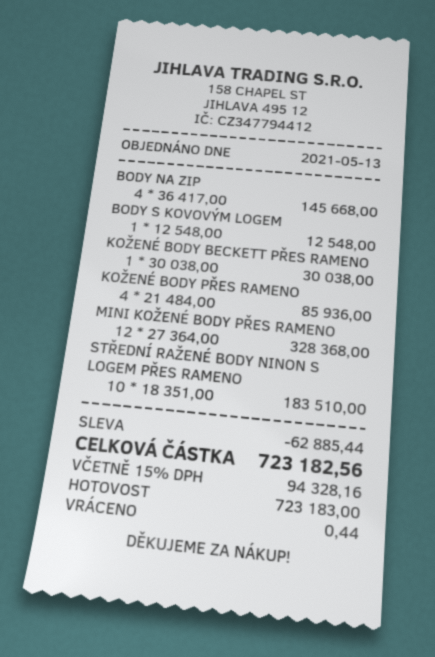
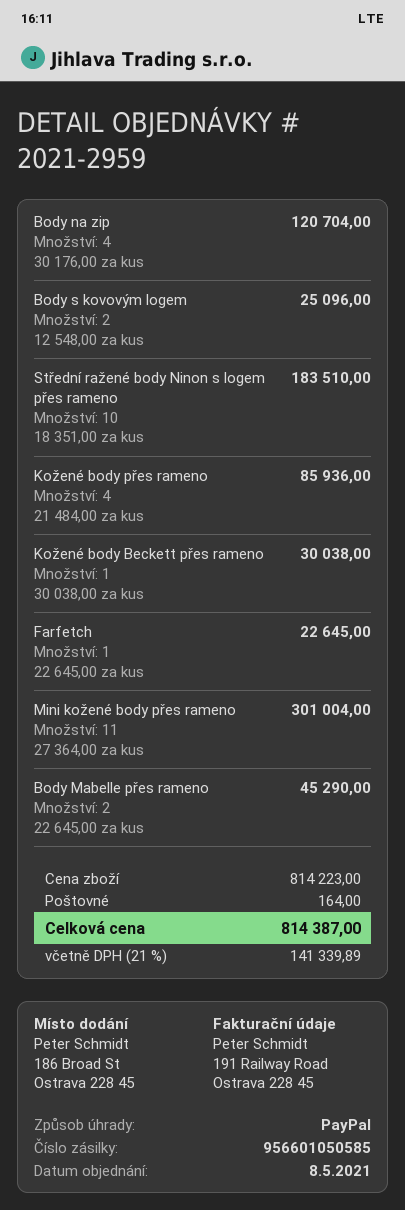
order date: 2021-05-13 -> 2021-05-08
payment method: cash -> PayPal
BODY NA ZIP: 4 x 36417.00 = 145668.00 -> 4 x 30176.00 = 120704.00
BODY S KOVOVÝM LOGEM: 1 x 12548.00 = 12548.00 -> 2 x 12548.00 = 25096.00
MINI KOŽENÉ BODY PŘES RAMENO: 12 x 27364.00 = 328368.00 -> 11 x 27364.00 = 301004.00
Farfetch: none -> 1 x 22645.00 = 22645.00
Body Mabelle přes rameno: none -> 2 x 22645.00 = 45290.00
discount: 62885.44 -> none
shipping: none -> 164.00
tax: 15% = 94328.16 -> 21% = 141339.89
total: 723182.56 -> 814387.00

